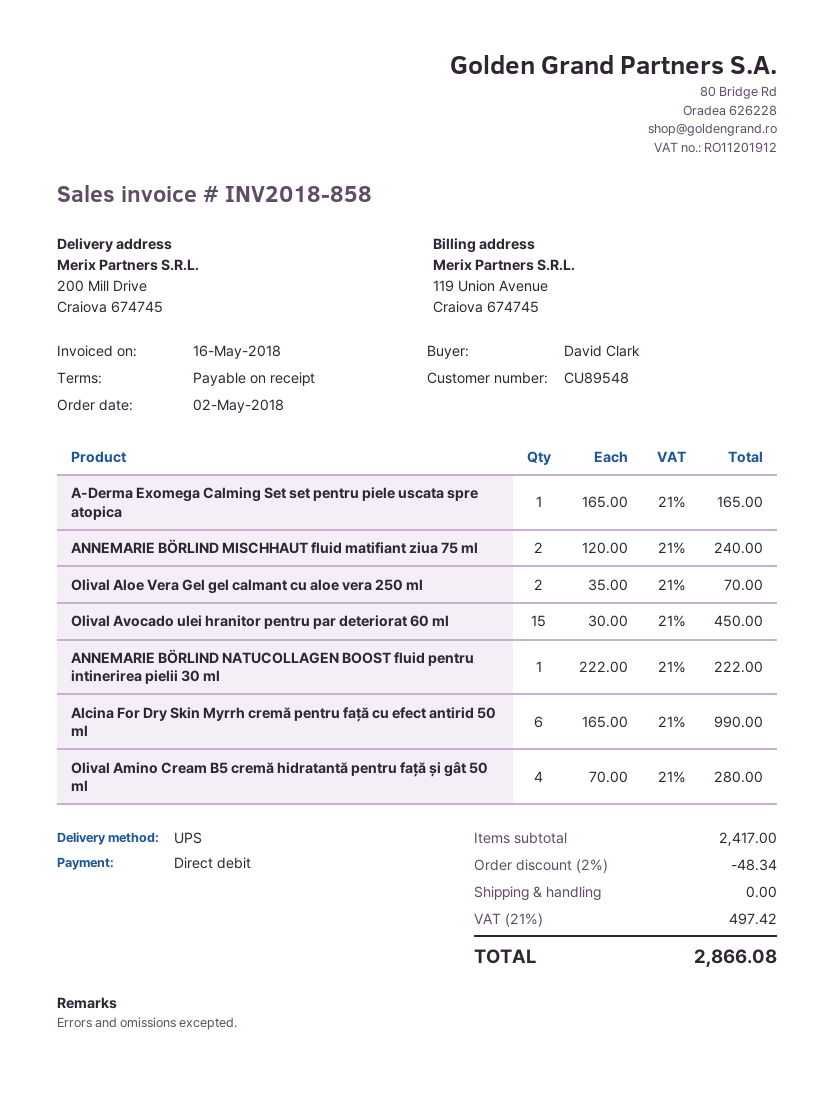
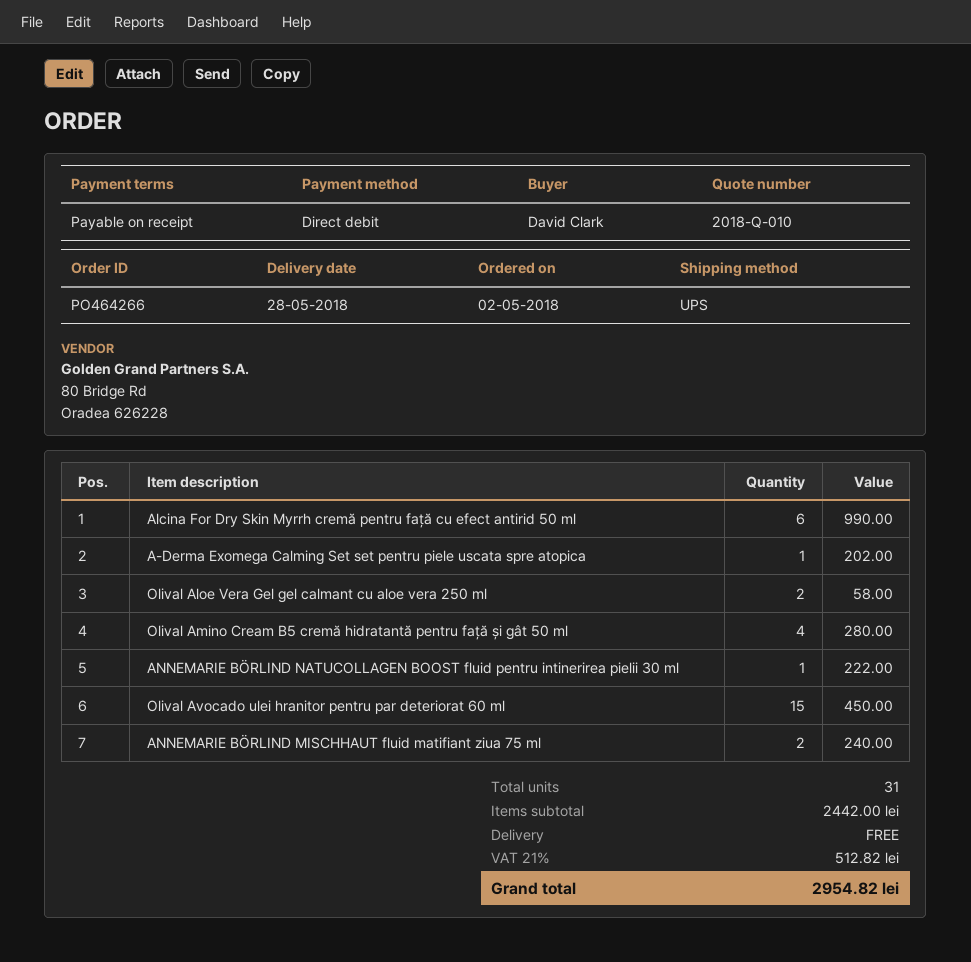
A-Derma Exomega Calming Set set pentru piele uscata spre atopica: 1 for 165.00 -> 1 for 202.00
Olival Aloe Vera Gel gel calmant cu aloe vera 250 ml: 2 for 70.00 -> 2 for 58.00
subtotal: 2417.00 -> 2442.00
discount: 2% = 48.34 -> none
tax: 21% = 497.42 -> 21% = 512.82
total: 2866.08 -> 2954.82

